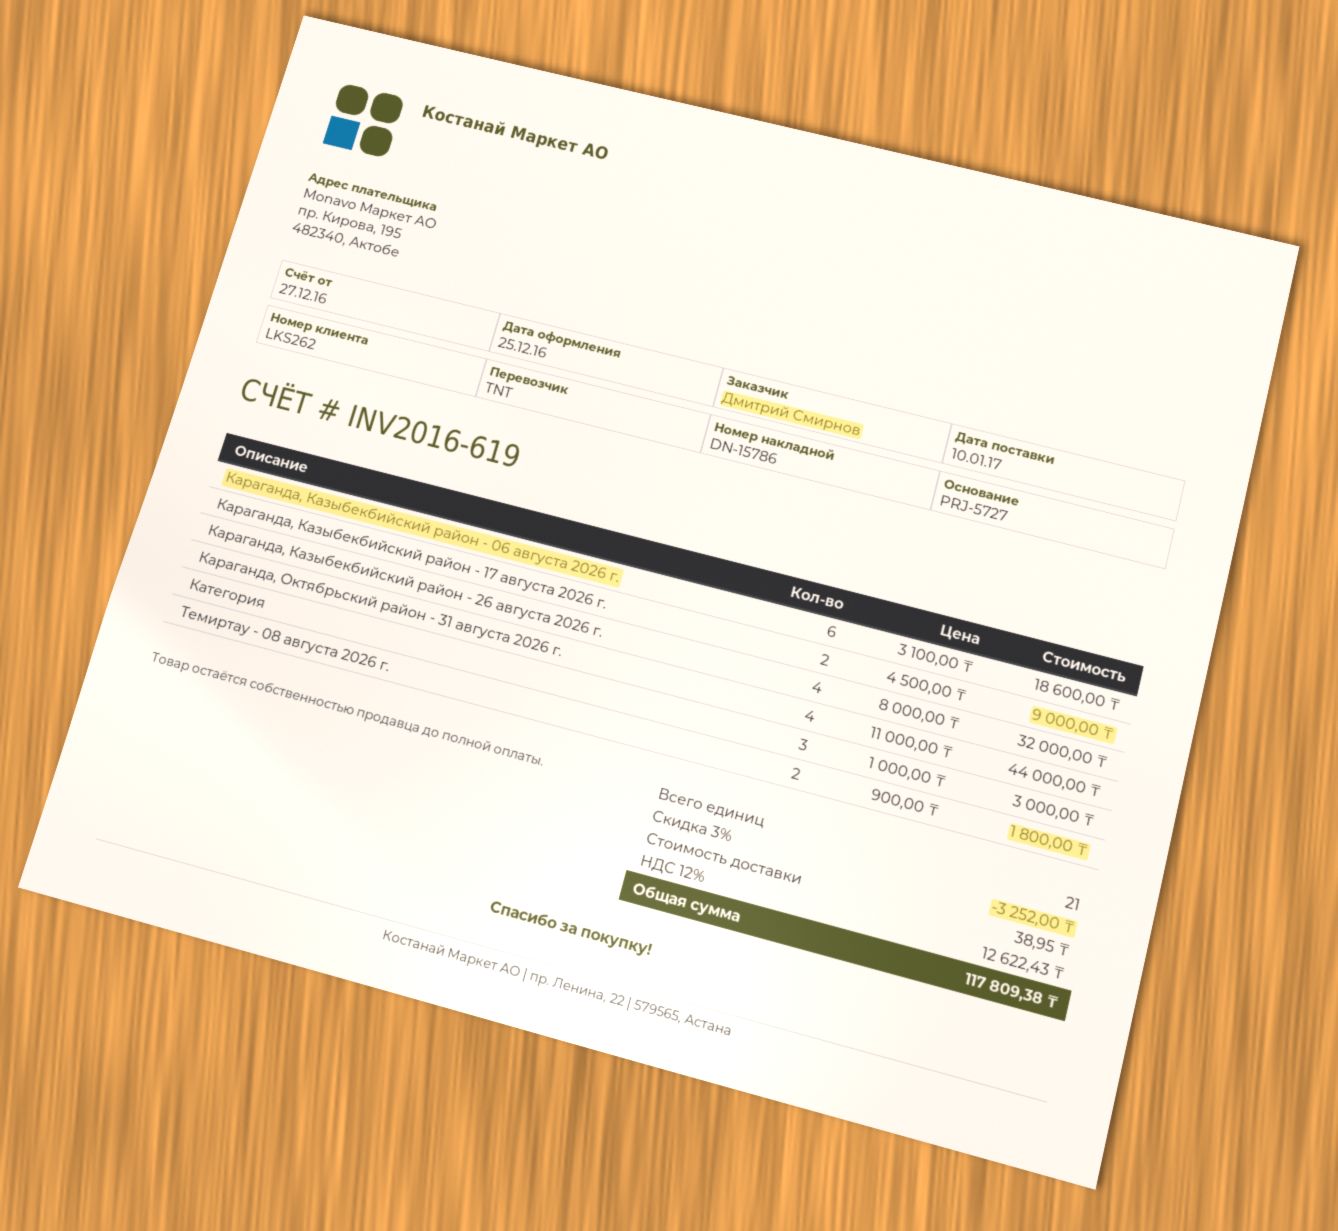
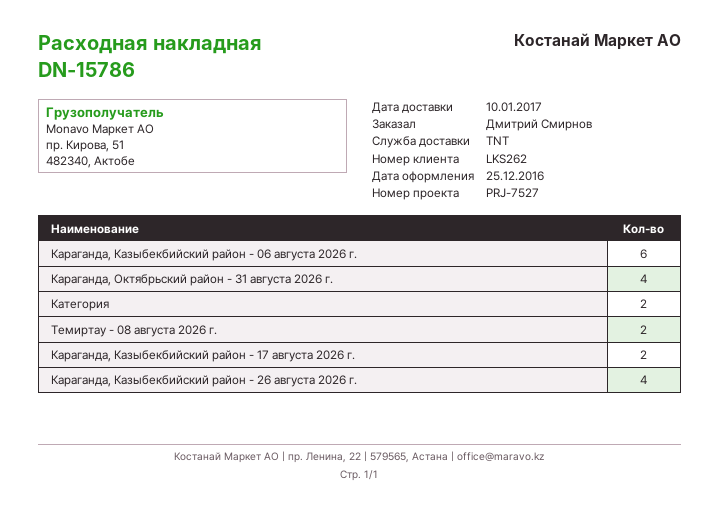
reference: PRJ-5727 -> PRJ-7527
Категория: 3 -> 2

